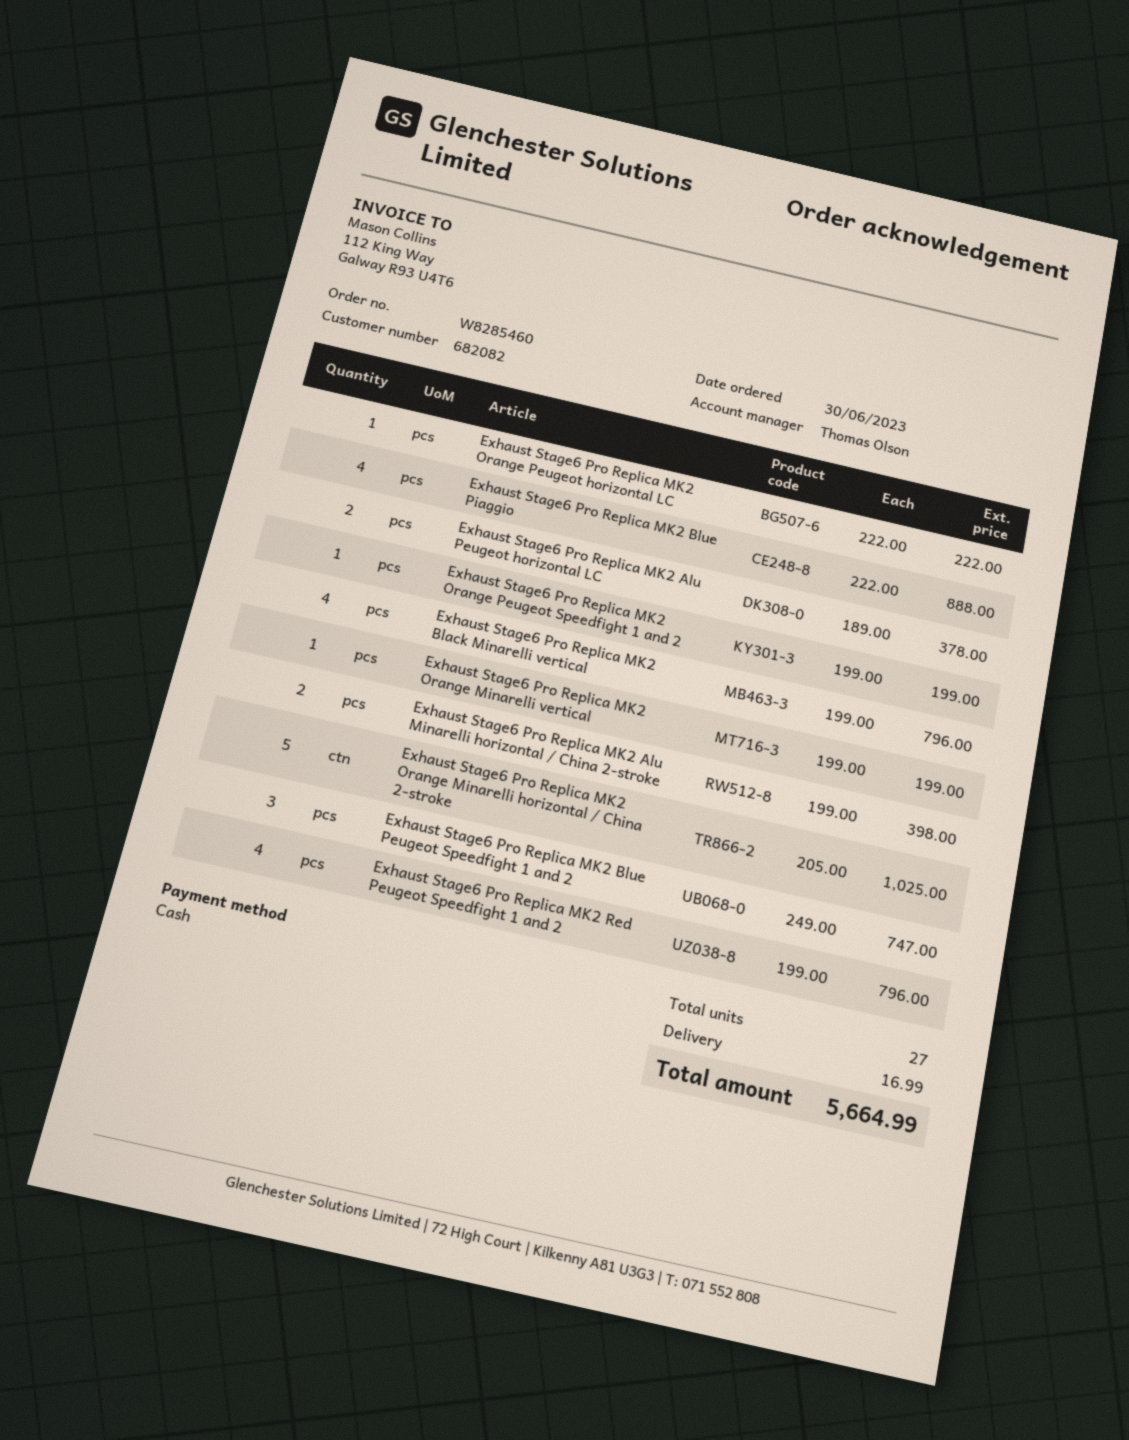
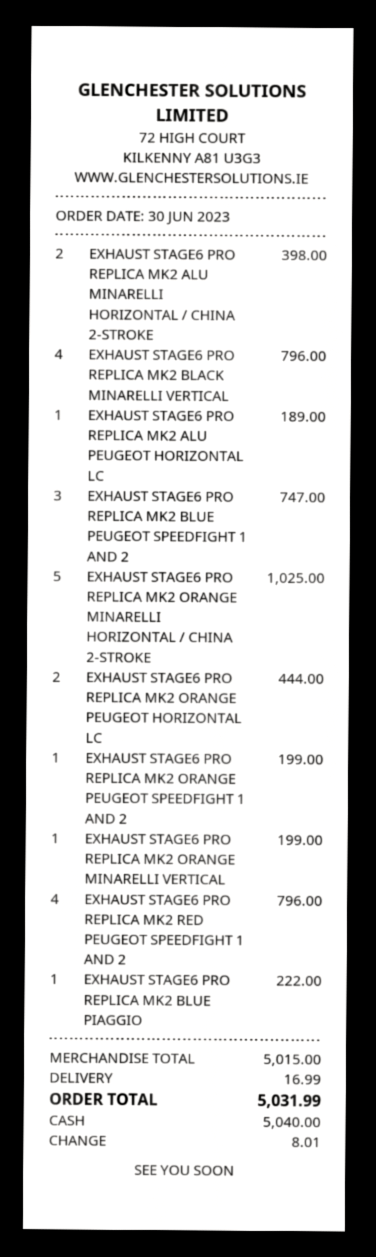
Exhaust Stage6 Pro Replica MK2 Orange Peugeot horizontal LC: 1 for 222.00 -> 2 for 444.00
Exhaust Stage6 Pro Replica MK2 Blue Piaggio: 4 for 888.00 -> 1 for 222.00
Exhaust Stage6 Pro Replica MK2 Alu Peugeot horizontal LC: 2 for 378.00 -> 1 for 189.00
total: 5664.99 -> 5031.99

